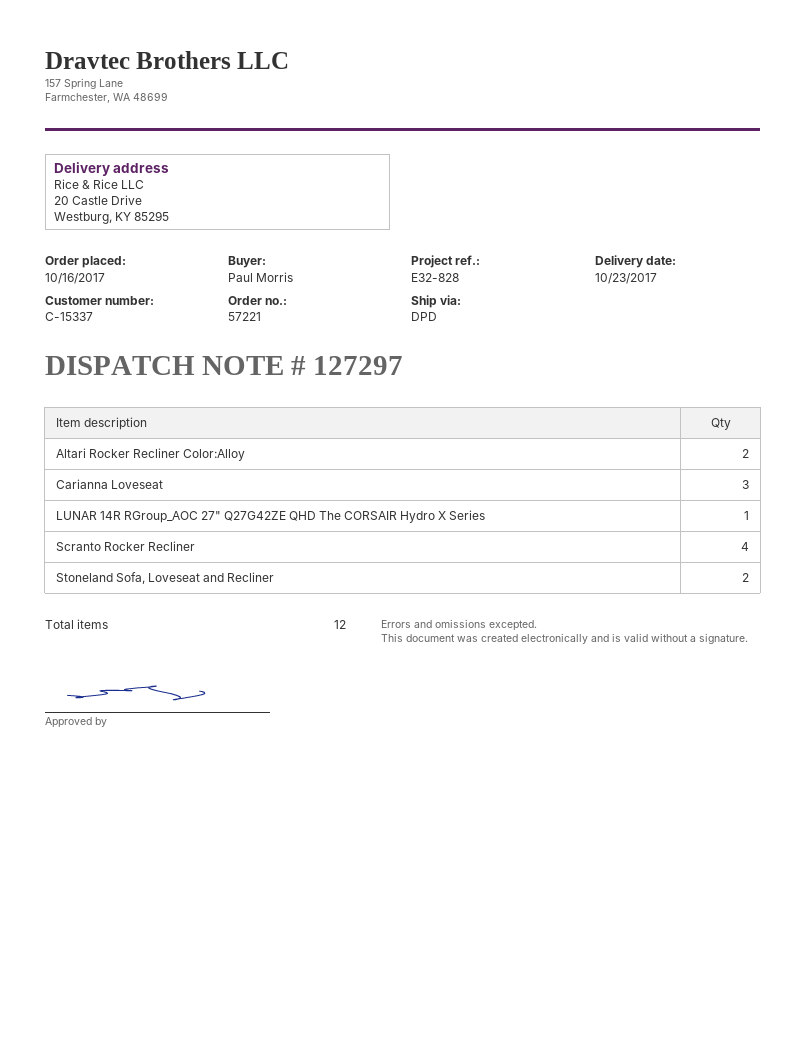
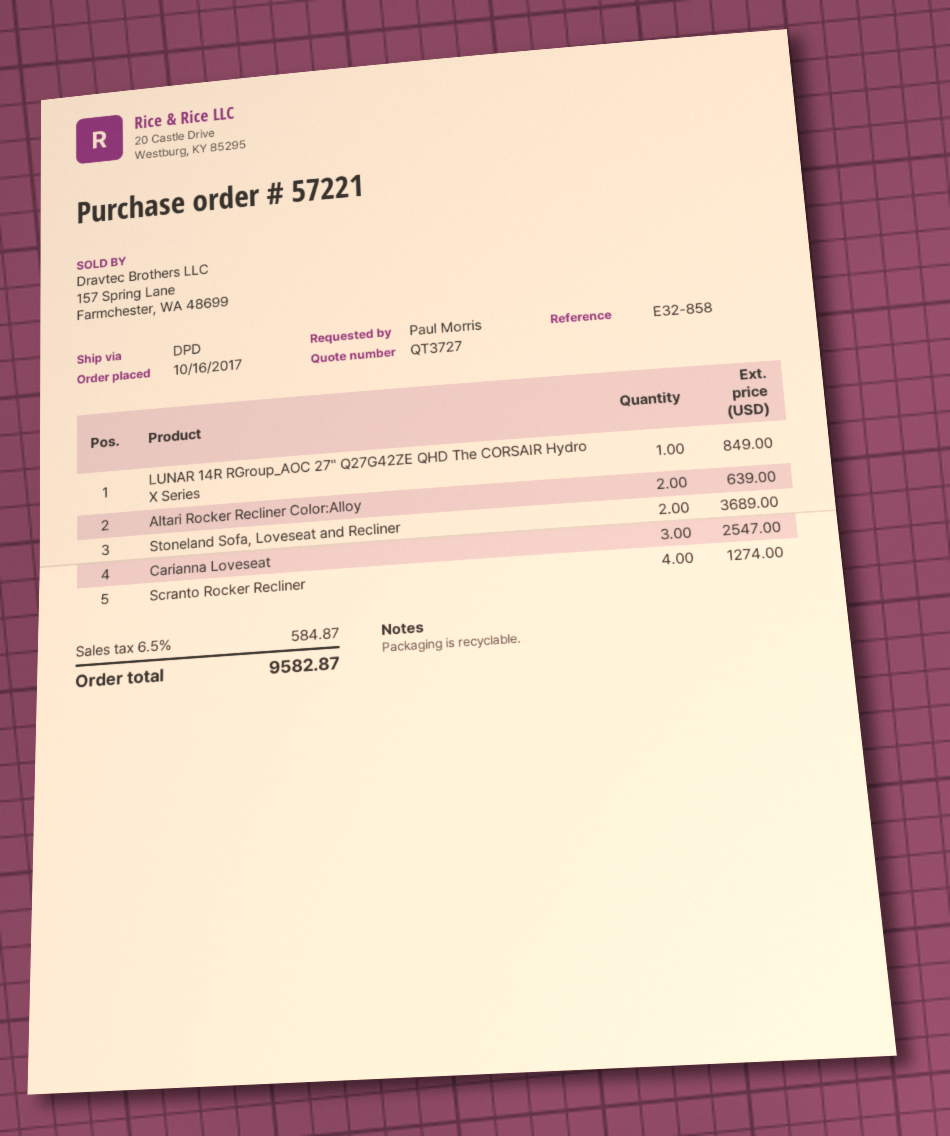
reference: E32-828 -> E32-858

